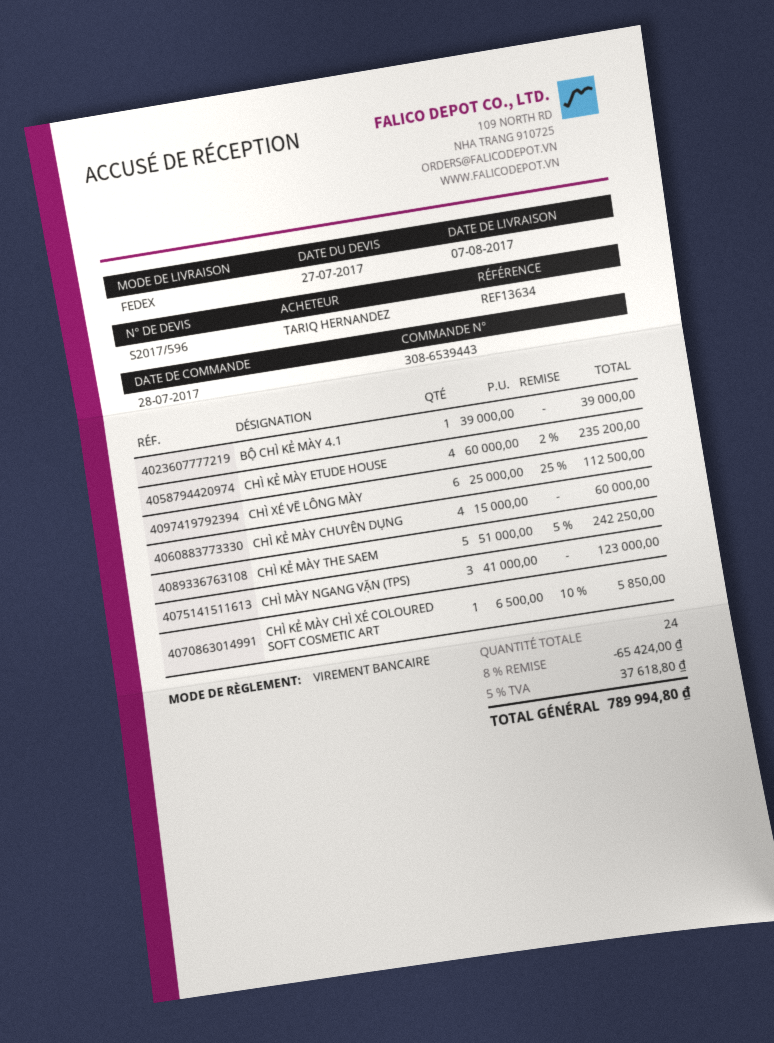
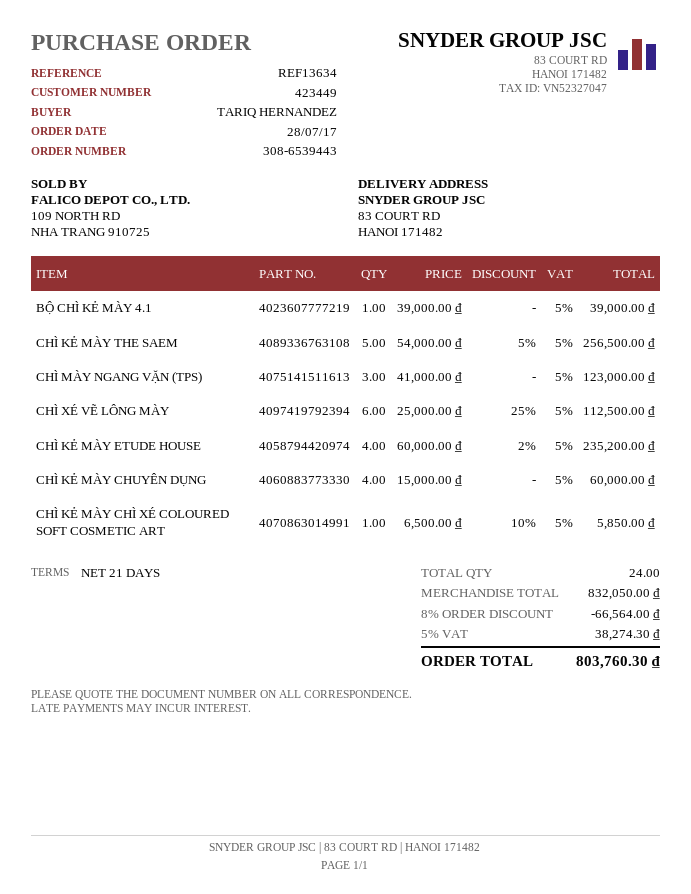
CHÌ KẺ MÀY THE SAEM: 5 x 51000.00 - 5% = 242250.00 -> 5 x 54000.00 - 5% = 256500.00
discount: 8% = 65424.00 -> 8% = 66564.00
tax: 5% = 37618.80 -> 5% = 38274.30
total: 789994.80 -> 803760.30

